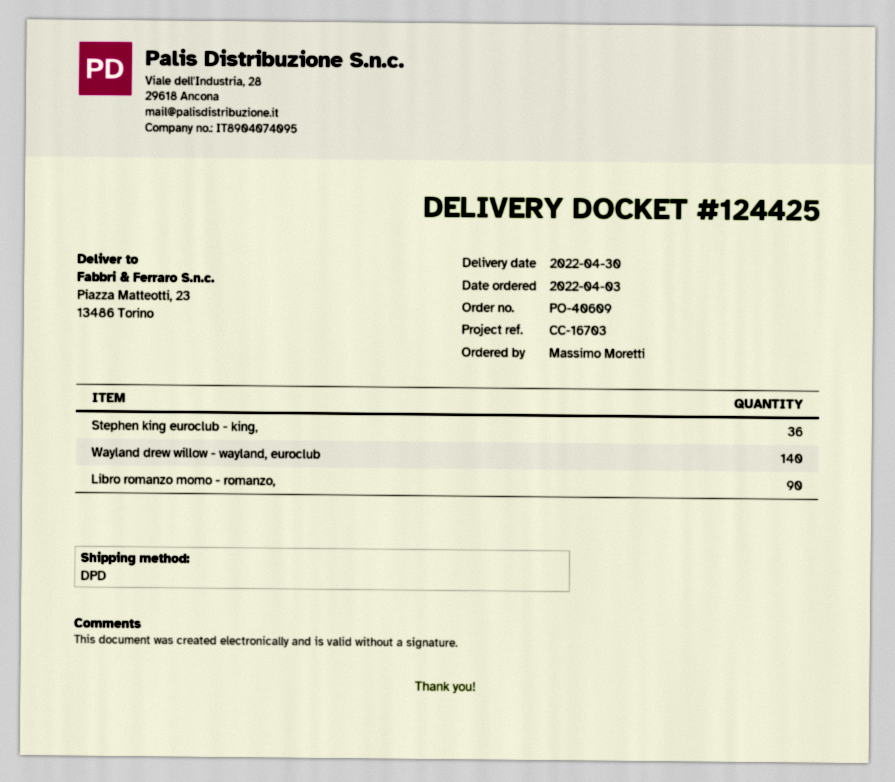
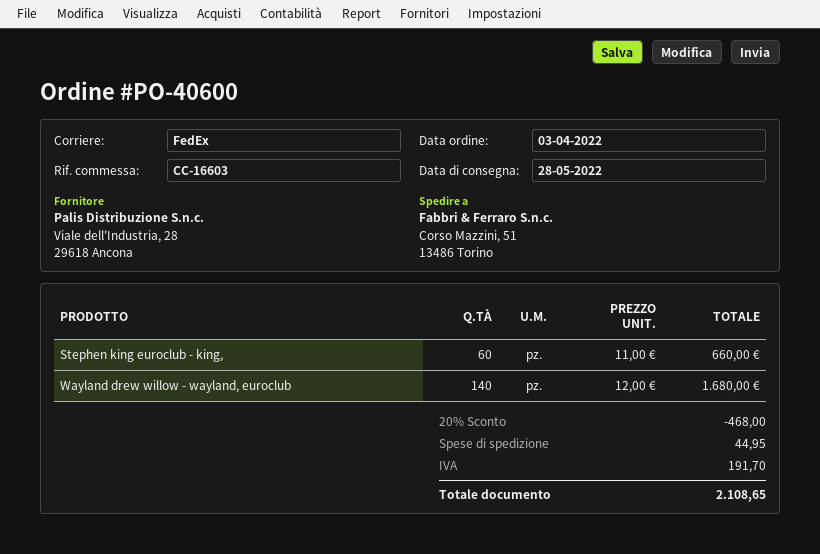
order number: PO-40609 -> PO-40600
delivery date: 2022-04-30 -> 2022-05-28
reference: CC-16703 -> CC-16603
shipping method: DPD -> FedEx
ship to: Piazza Matteotti, 23, 13486 Torino -> Corso Mazzini, 51, 13486 Torino
Stephen king euroclub - king,: 36 -> 60
Libro romanzo momo - romanzo,: 90 -> none

